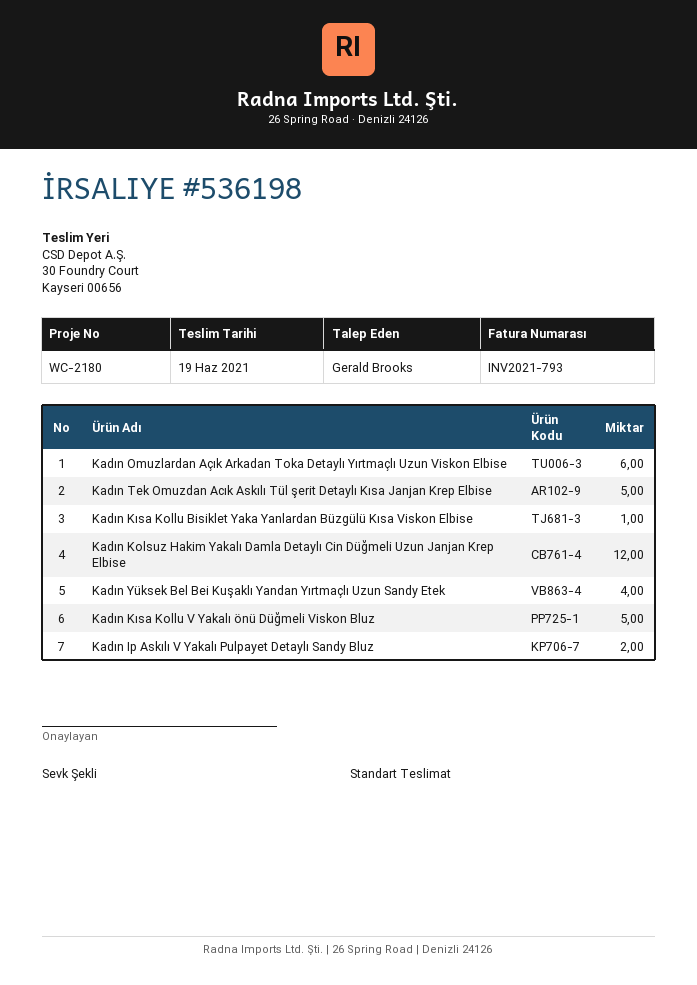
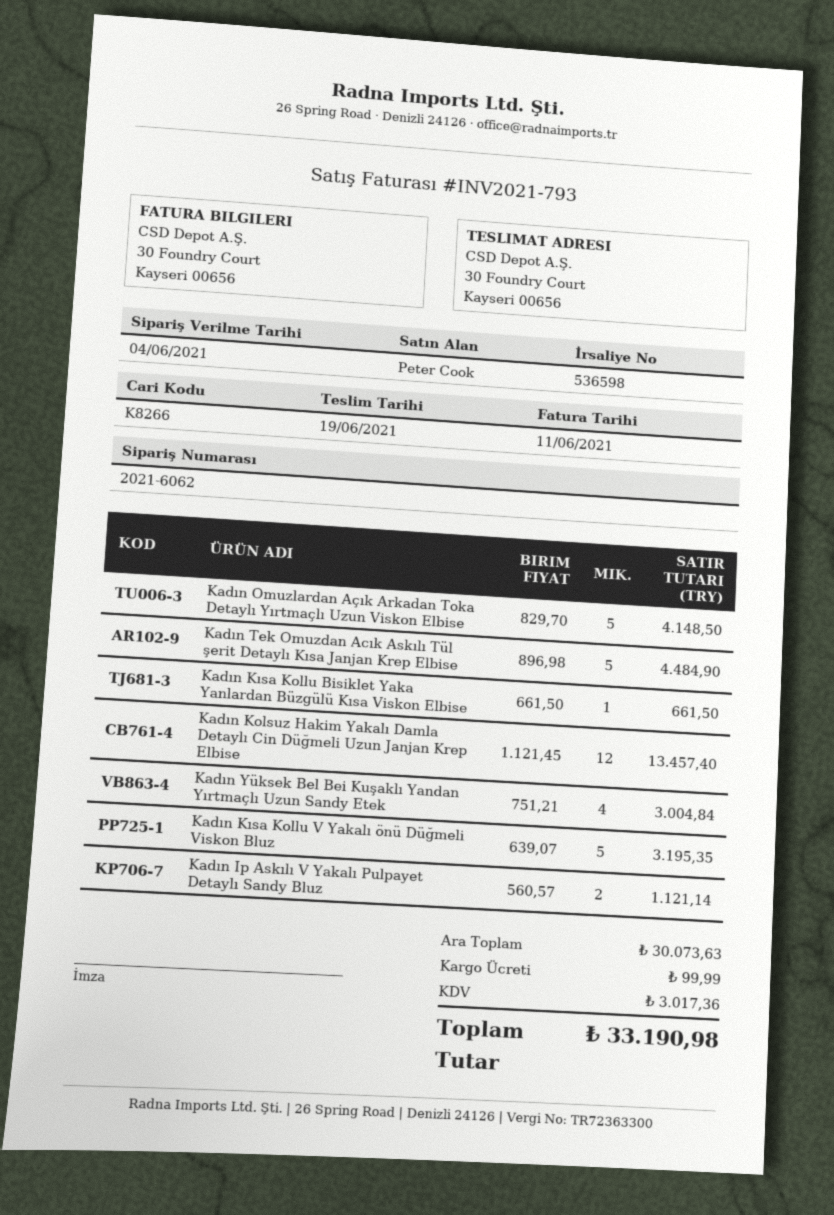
delivery note number: 536198 -> 536598
ordered by: Gerald Brooks -> Peter Cook
Kadın Omuzlardan Açık Arkadan Toka Detaylı Yırtmaçlı Uzun Viskon Elbise: 6 -> 5

